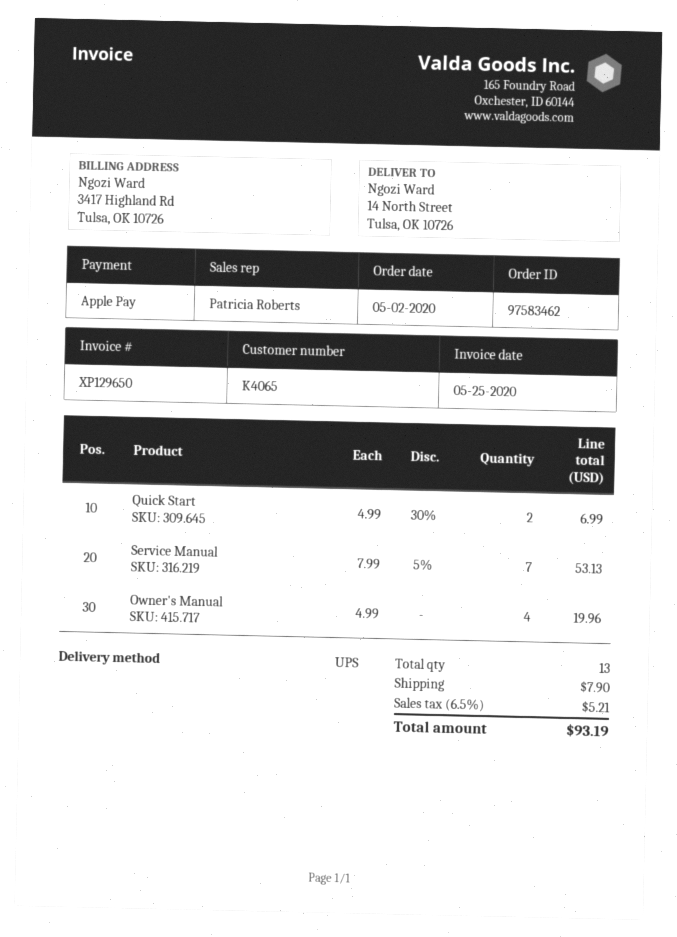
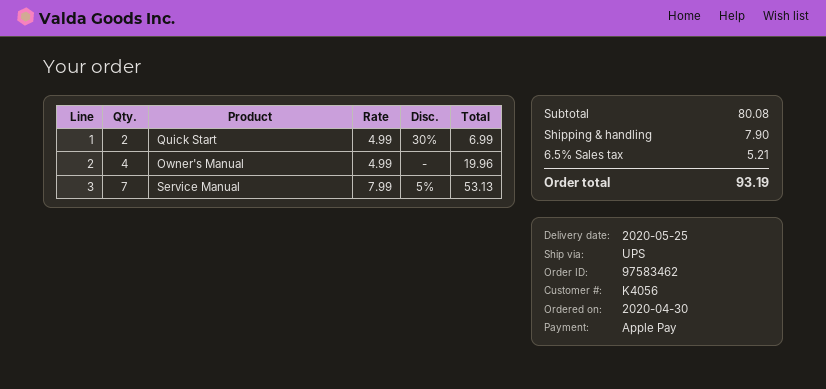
order date: 2020-05-02 -> 2020-04-30
customer number: K4065 -> K4056

